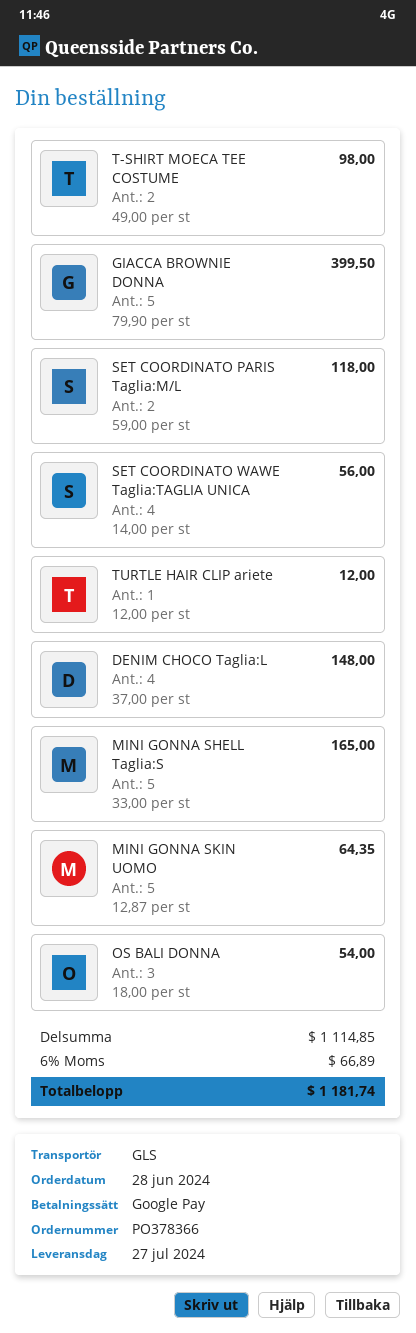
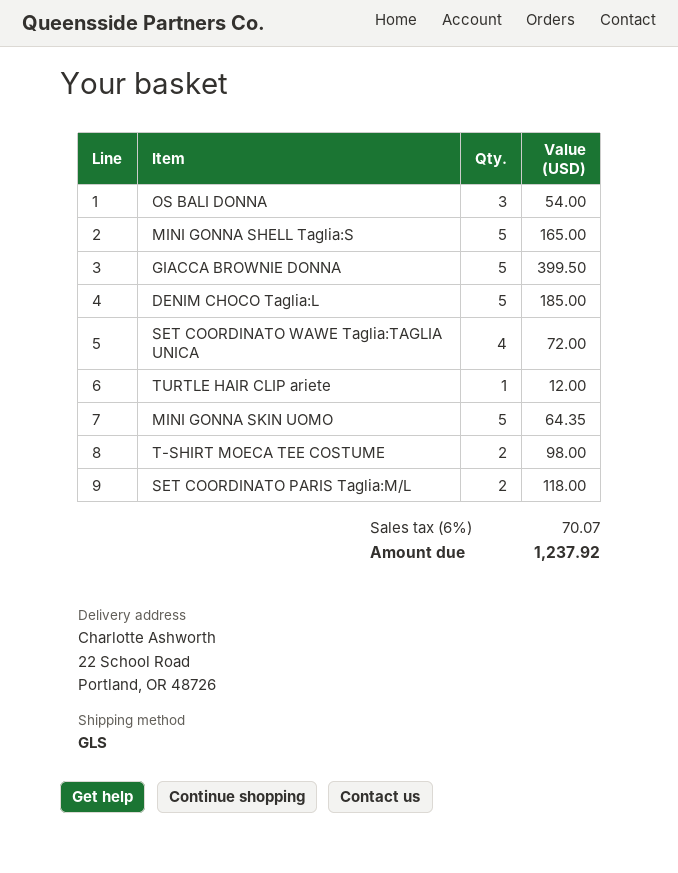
SET COORDINATO WAWE Taglia:TAGLIA UNICA: 4 for 56.00 -> 4 for 72.00
DENIM CHOCO Taglia:L: 4 for 148.00 -> 5 for 185.00
tax: 6% = 66.89 -> 6% = 70.07
total: 1181.74 -> 1237.92

